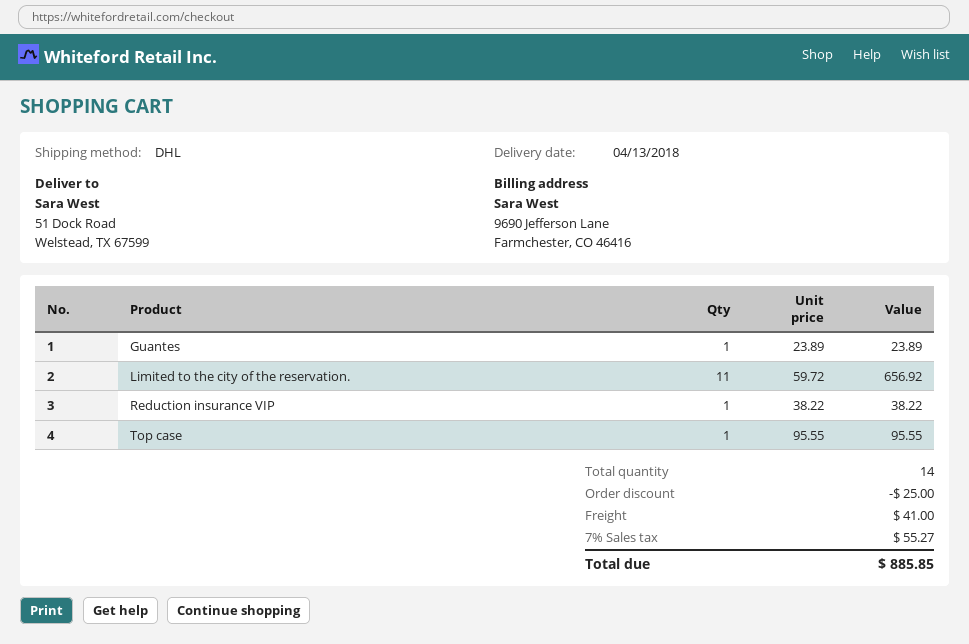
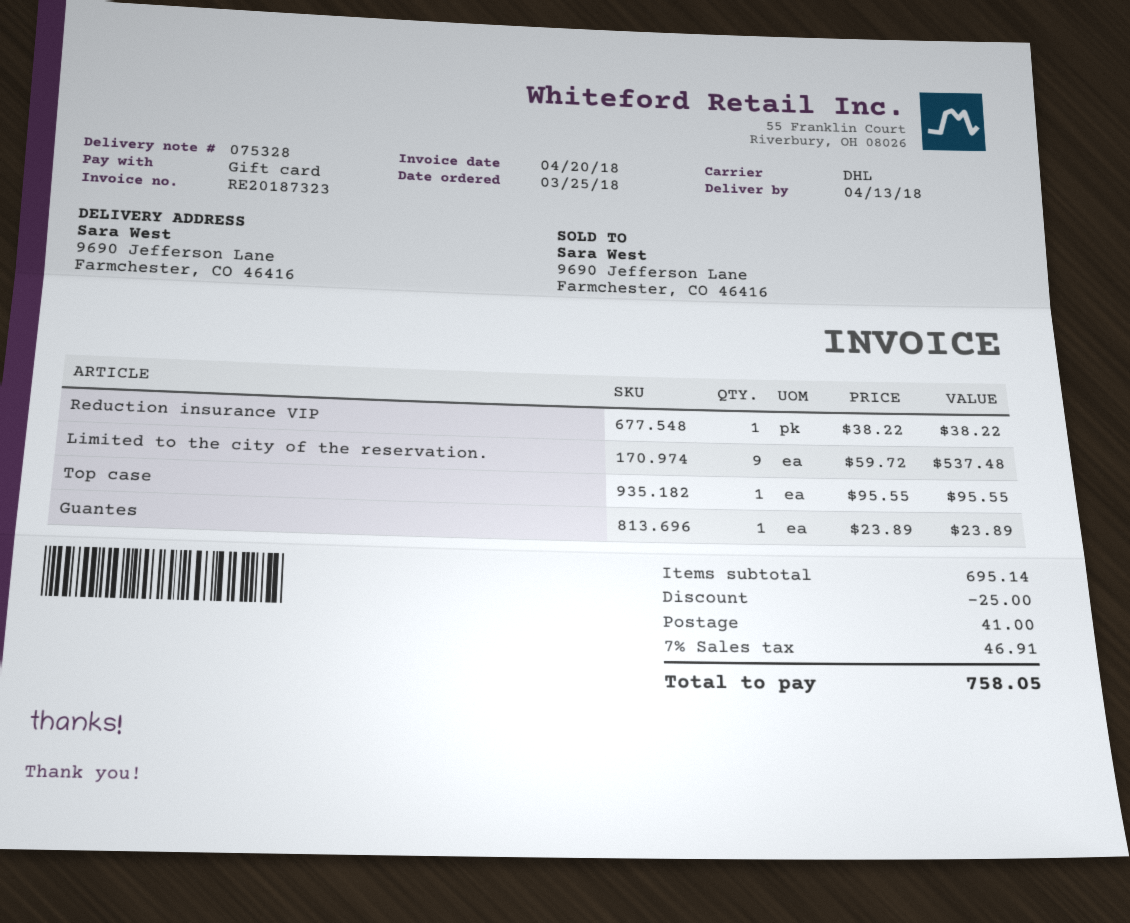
ship to: 51 Dock Road, Welstead, TX 67599 -> 9690 Jefferson Lane, Farmchester, CO 46416
Limited to the city of the reservation.: 11 x 59.72 = 656.92 -> 9 x 59.72 = 537.48
tax: 7% = 55.27 -> 7% = 46.91
total: 885.85 -> 758.05

